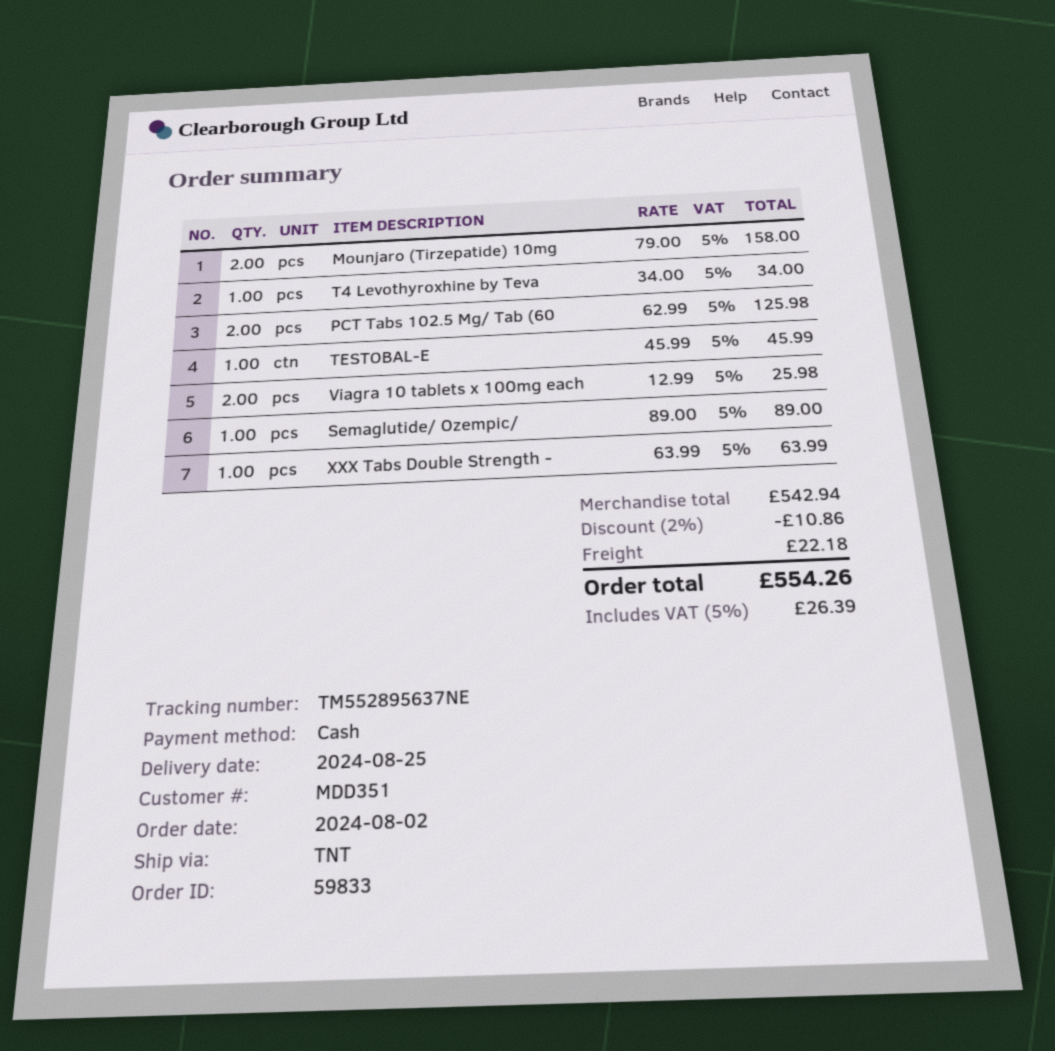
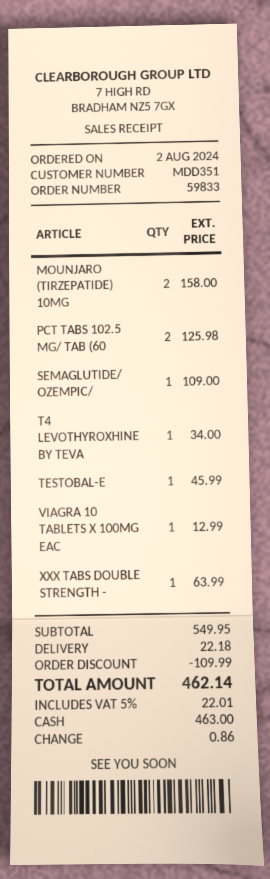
Viagra 10 tablets x 100mg each: 2 for 25.98 -> 1 for 12.99
Semaglutide/ Ozempic/: 1 for 89.00 -> 1 for 109.00
subtotal: 542.94 -> 549.95
discount: 10.86 -> 109.99
tax: 5% = 26.39 -> 5% = 22.01
total: 554.26 -> 462.14

